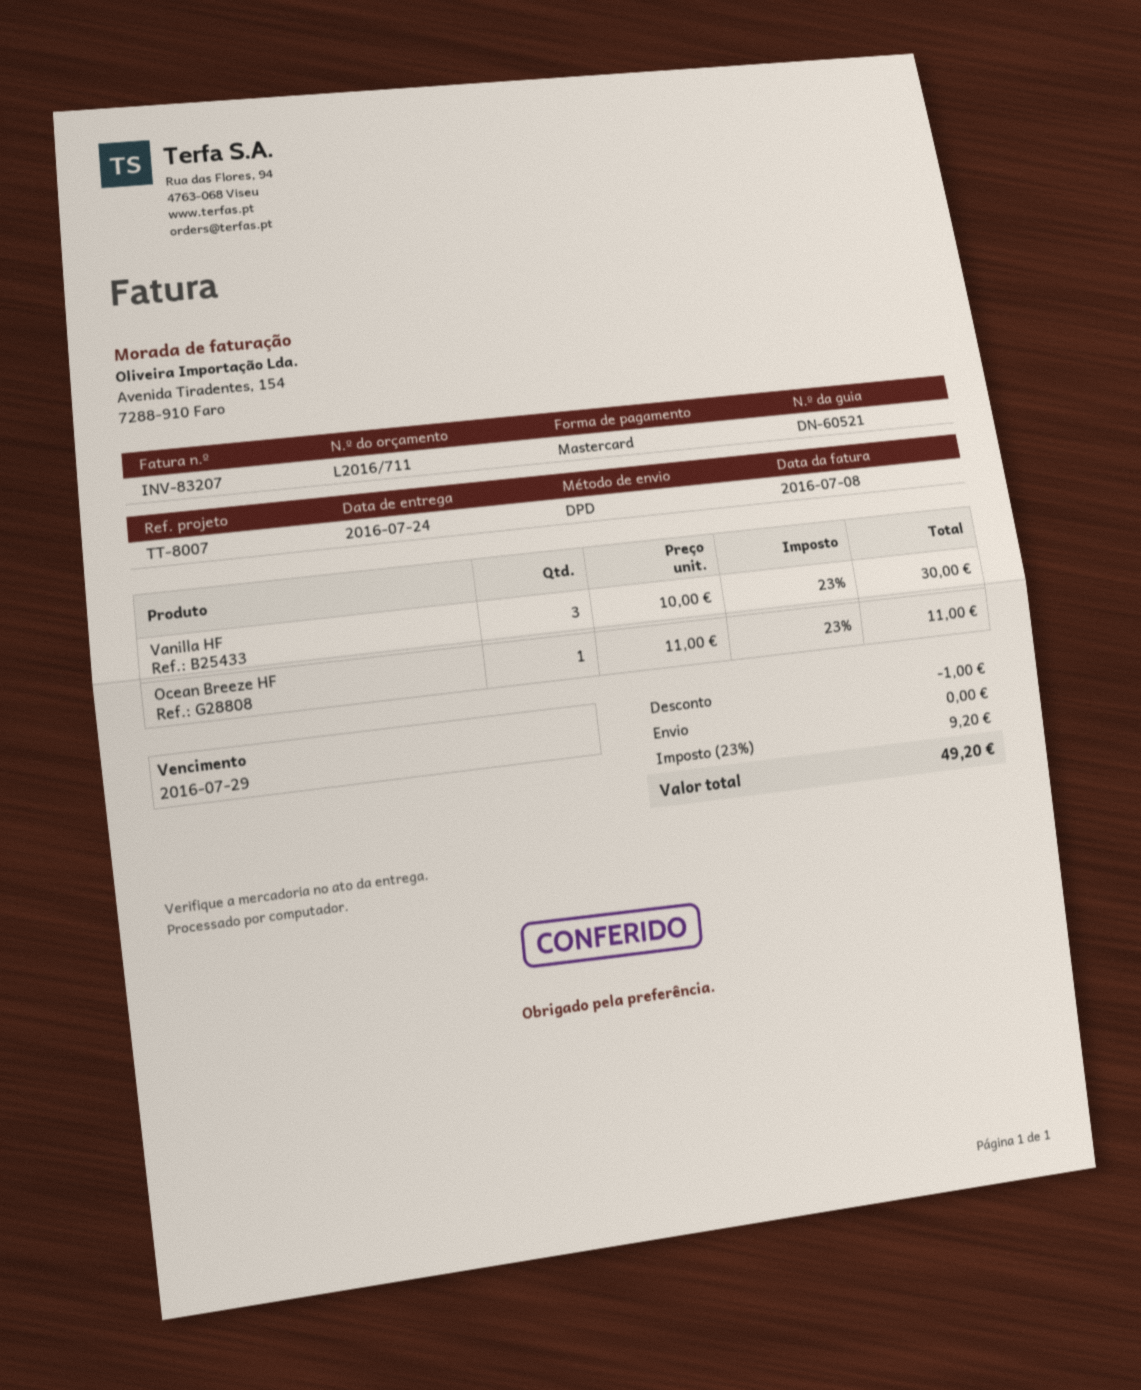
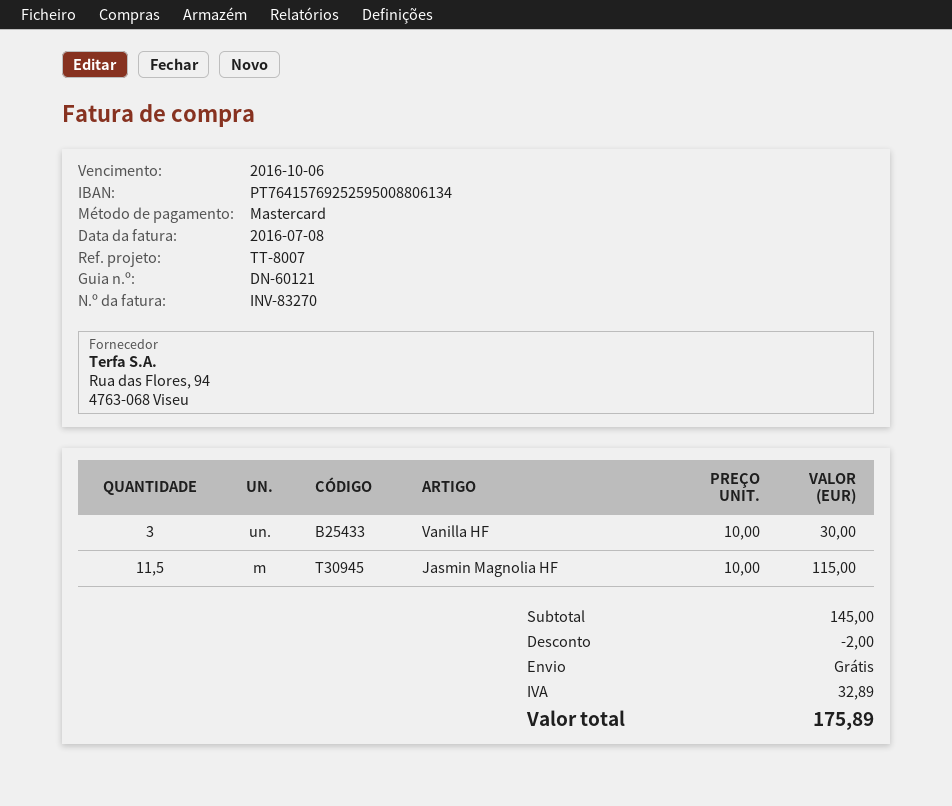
delivery note number: DN-60521 -> DN-60121
invoice number: INV-83207 -> INV-83270
due date: 2016-07-29 -> 2016-10-06
Ocean Breeze HF: 1 x 11.00 = 11.00 -> none
Jasmin Magnolia HF: none -> 11.5 x 10.00 = 115.00
discount: 1.00 -> 2.00
tax: 9.20 -> 32.89
total: 49.20 -> 175.89

